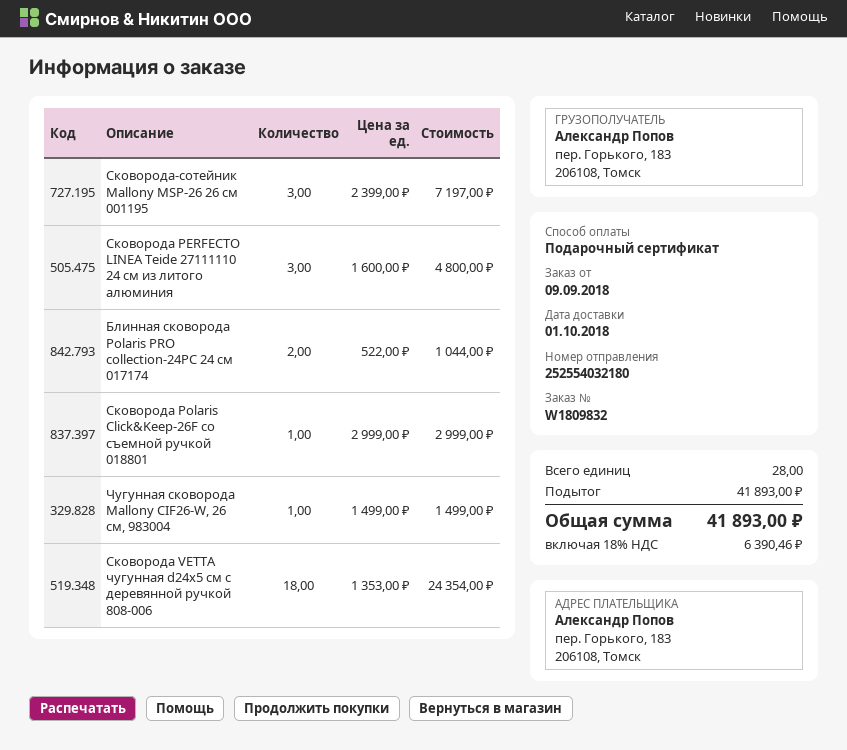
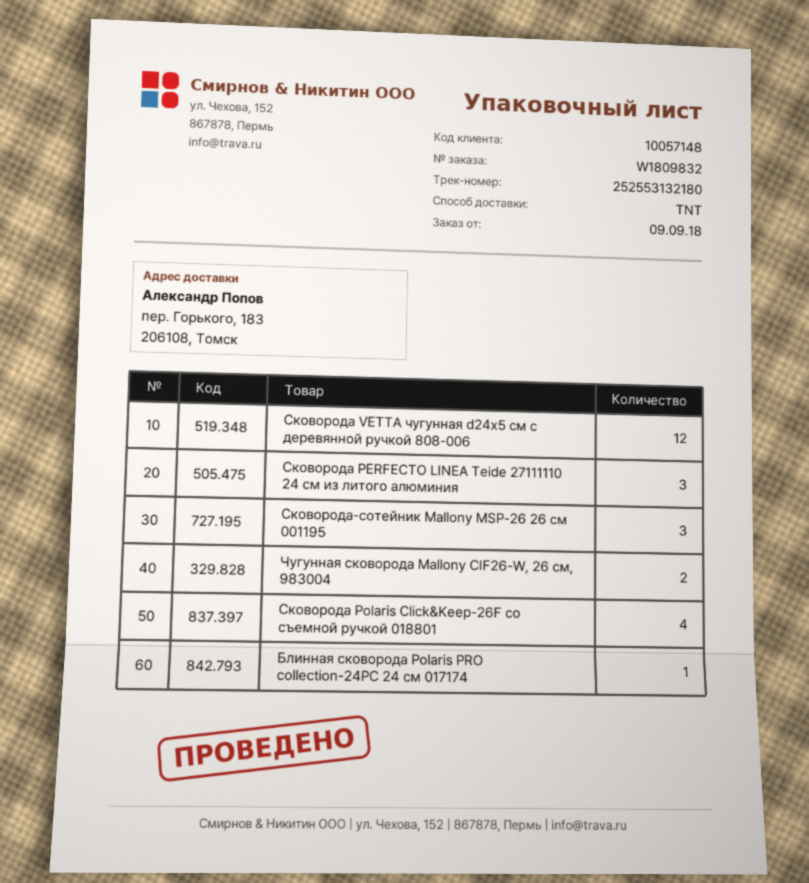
tracking number: 252554032180 -> 252553132180
Блинная сковорода Polaris PRO collection-24PC 24 см 017174: 2 -> 1
Сковорода Polaris Click&Keep-26F со съемной ручкой 018801: 1 -> 4
Чугунная сковорода Mallony CIF26-W, 26 см, 983004: 1 -> 2
Сковорода VETTA чугунная d24x5 см с деревянной ручкой 808-006: 18 -> 12

